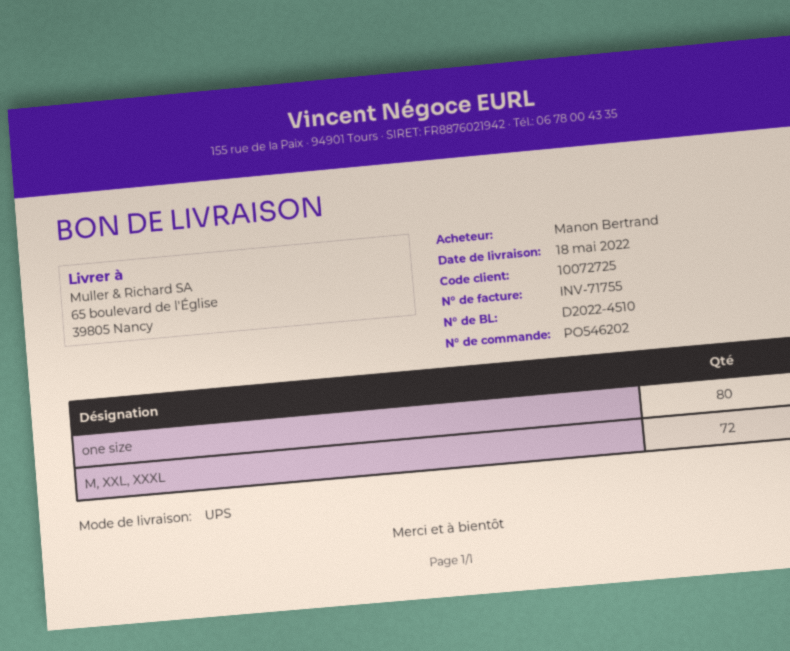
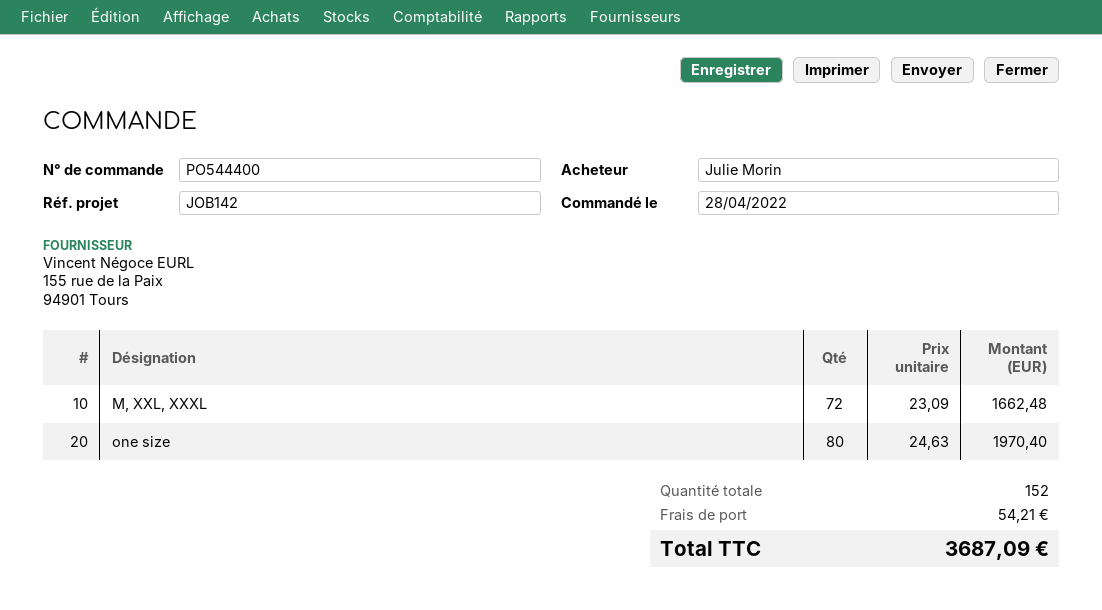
order number: PO546202 -> PO544400
ordered by: Manon Bertrand -> Julie Morin

